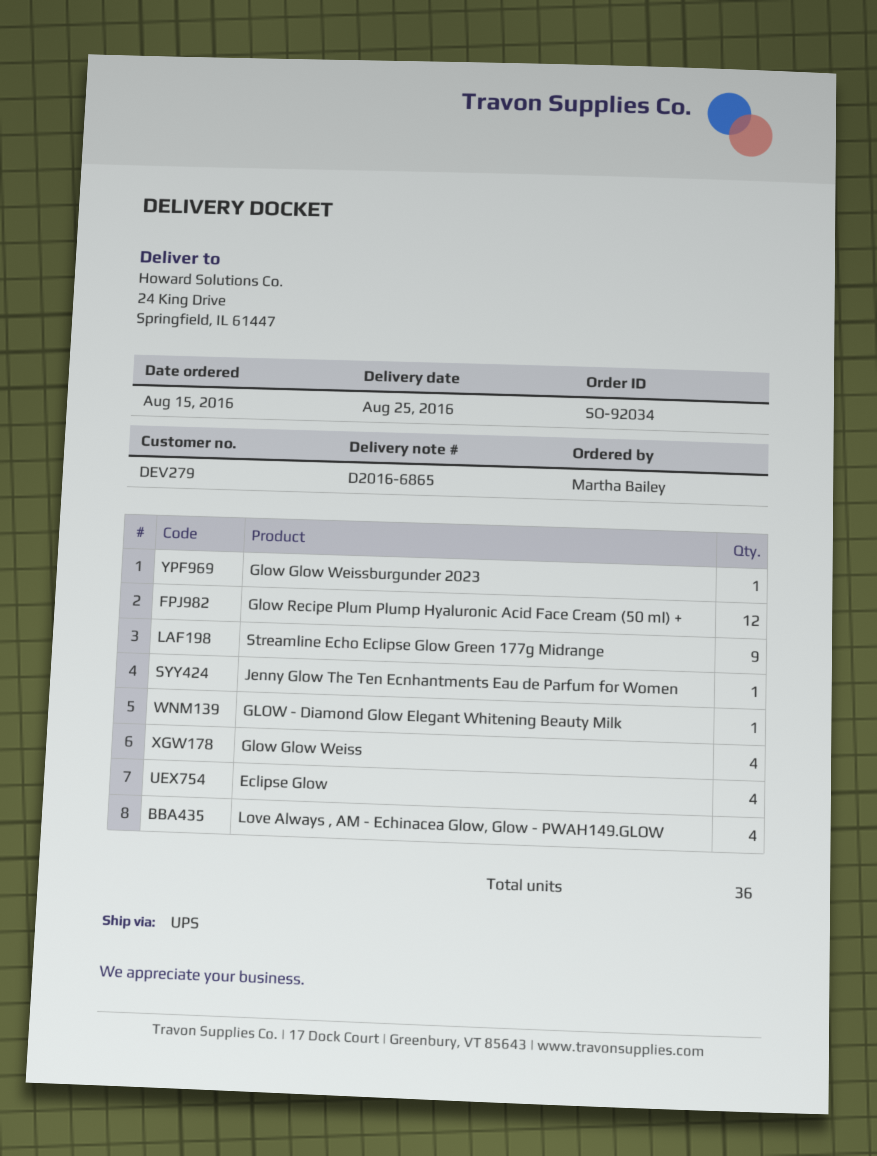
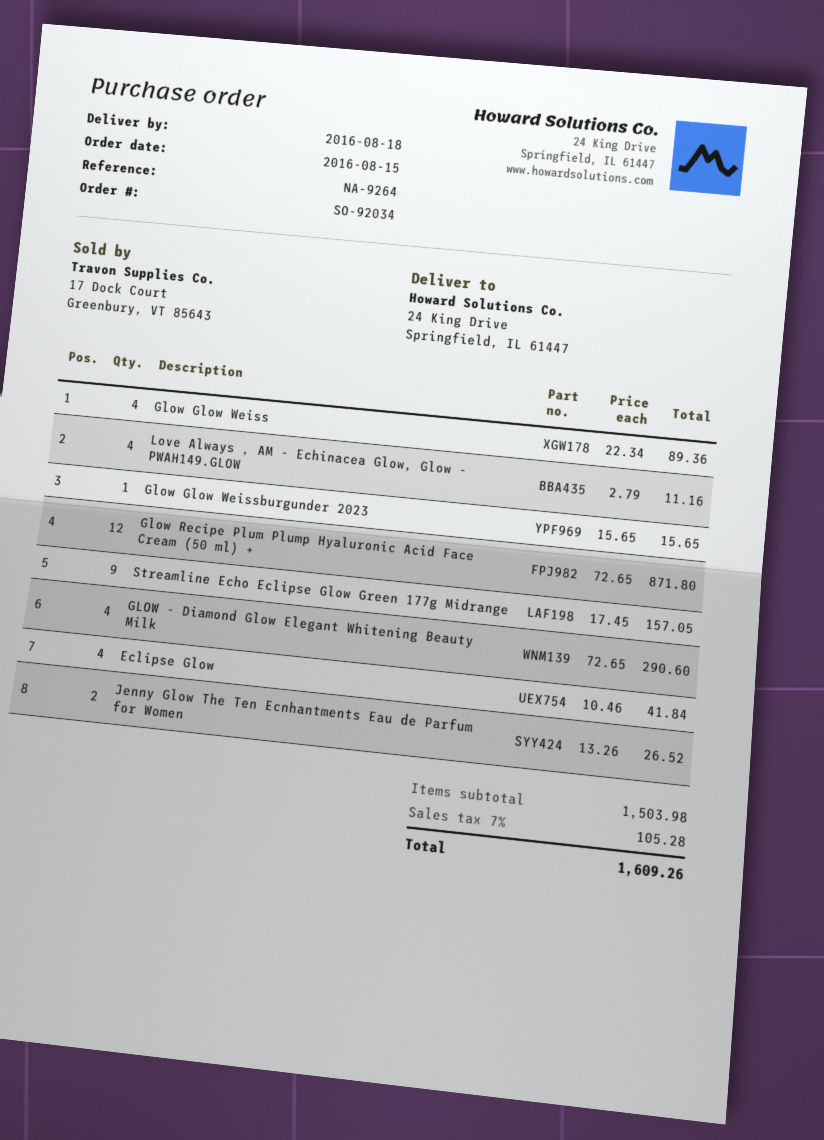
delivery date: 2016-08-25 -> 2016-08-18
Jenny Glow The Ten Ecnhantments Eau de Parfum for Women: 1 -> 2
GLOW - Diamond Glow Elegant Whitening Beauty Milk: 1 -> 4

